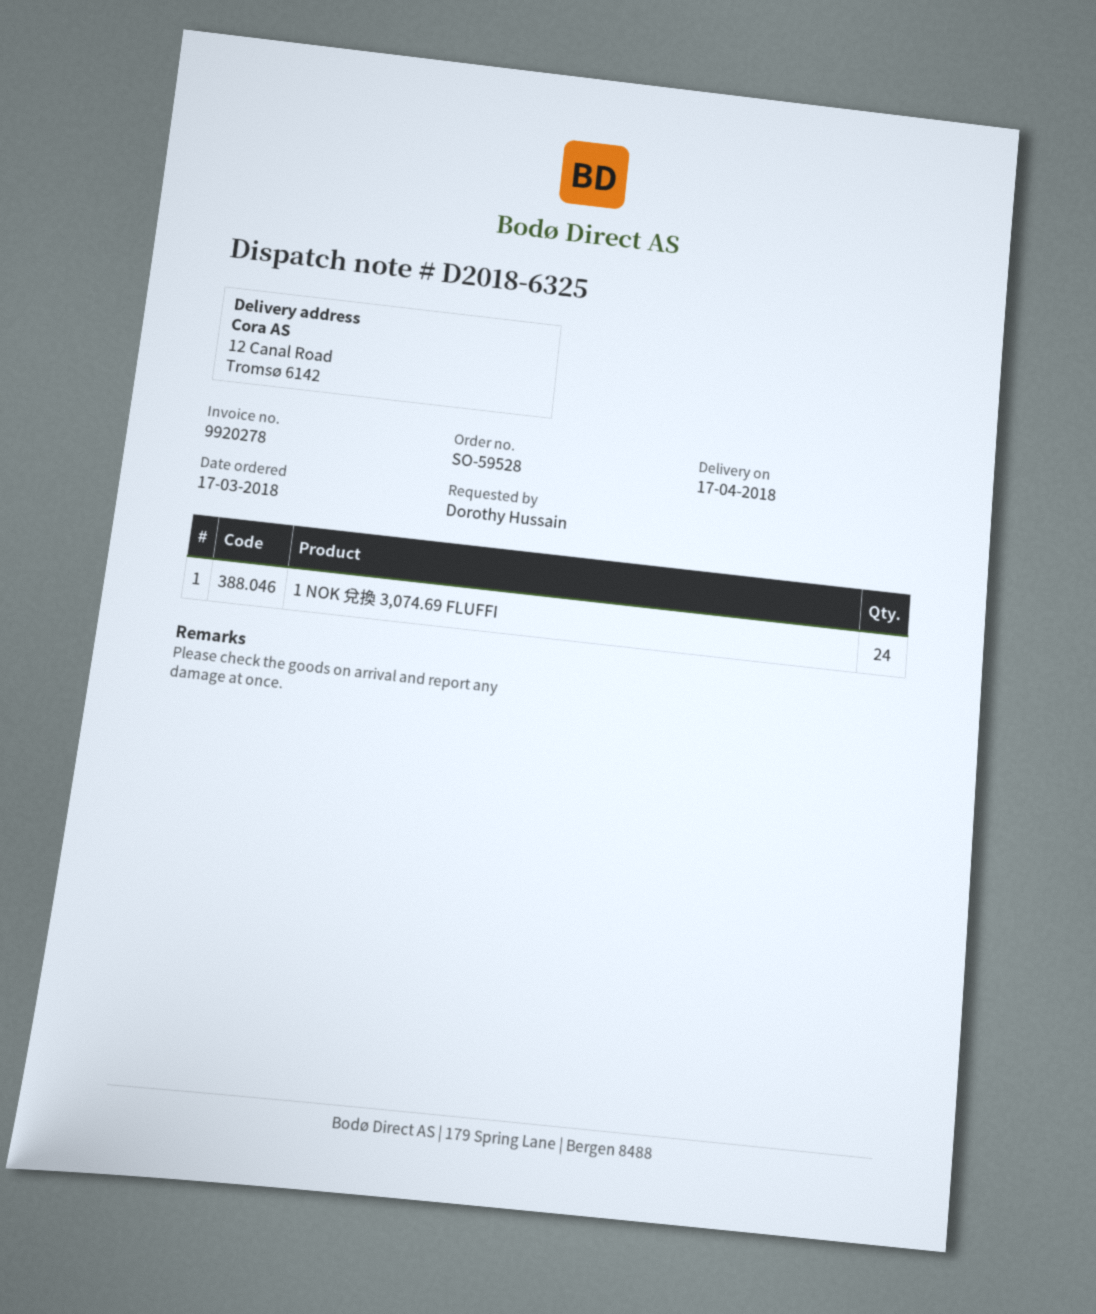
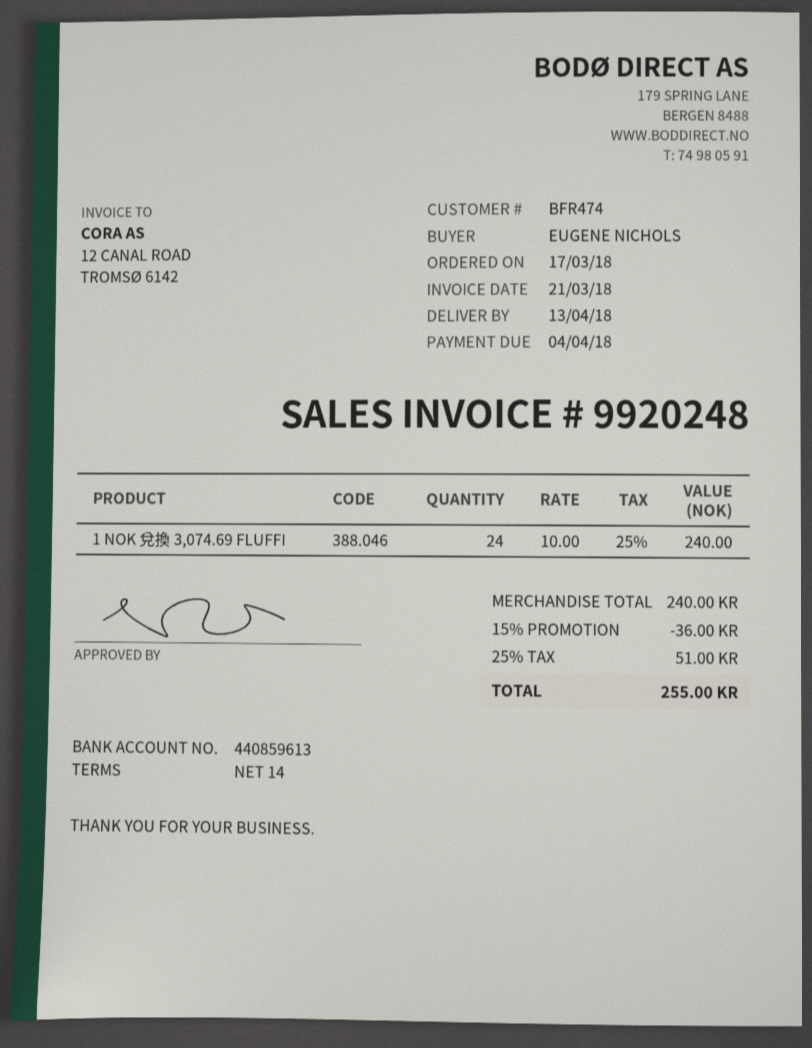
delivery date: 2018-04-17 -> 2018-04-13
invoice number: 9920278 -> 9920248
ordered by: Dorothy Hussain -> EUGENE NICHOLS

